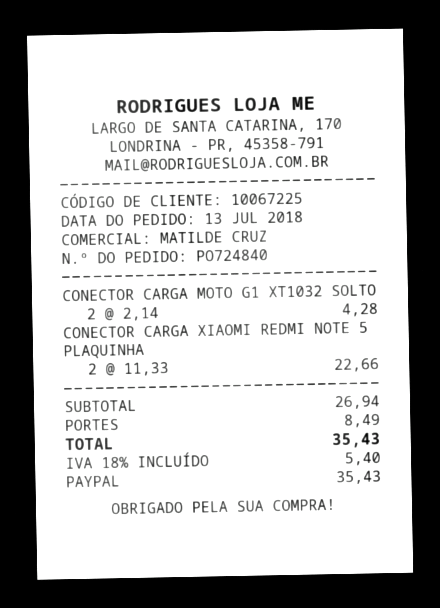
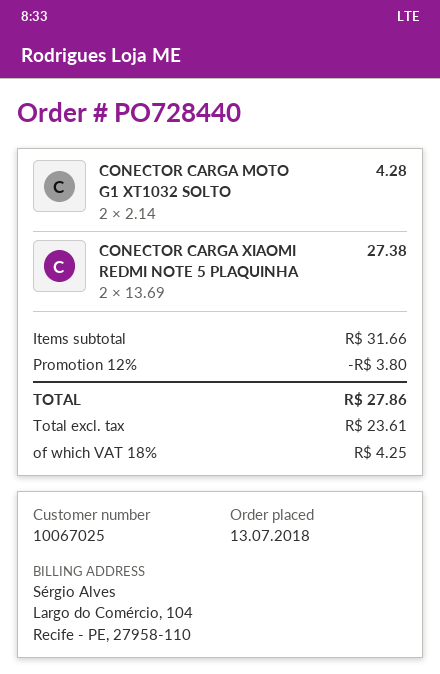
order number: PO724840 -> PO728440
customer number: 10067225 -> 10067025
CONECTOR CARGA XIAOMI REDMI NOTE 5 PLAQUINHA: 2 x 11.33 = 22.66 -> 2 x 13.69 = 27.38
subtotal: 26.94 -> 31.66
discount: none -> 12% = 3.80
shipping: 8.49 -> none
tax: 18% = 5.40 -> 18% = 4.25
total: 35.43 -> 27.86

